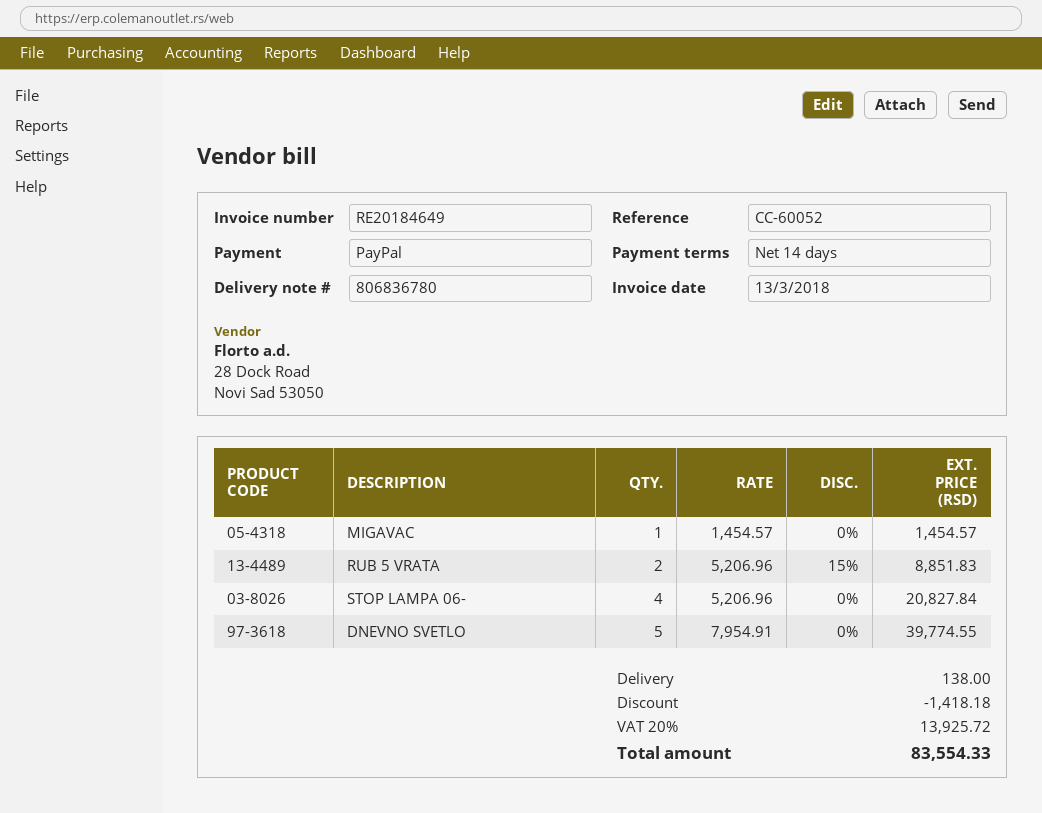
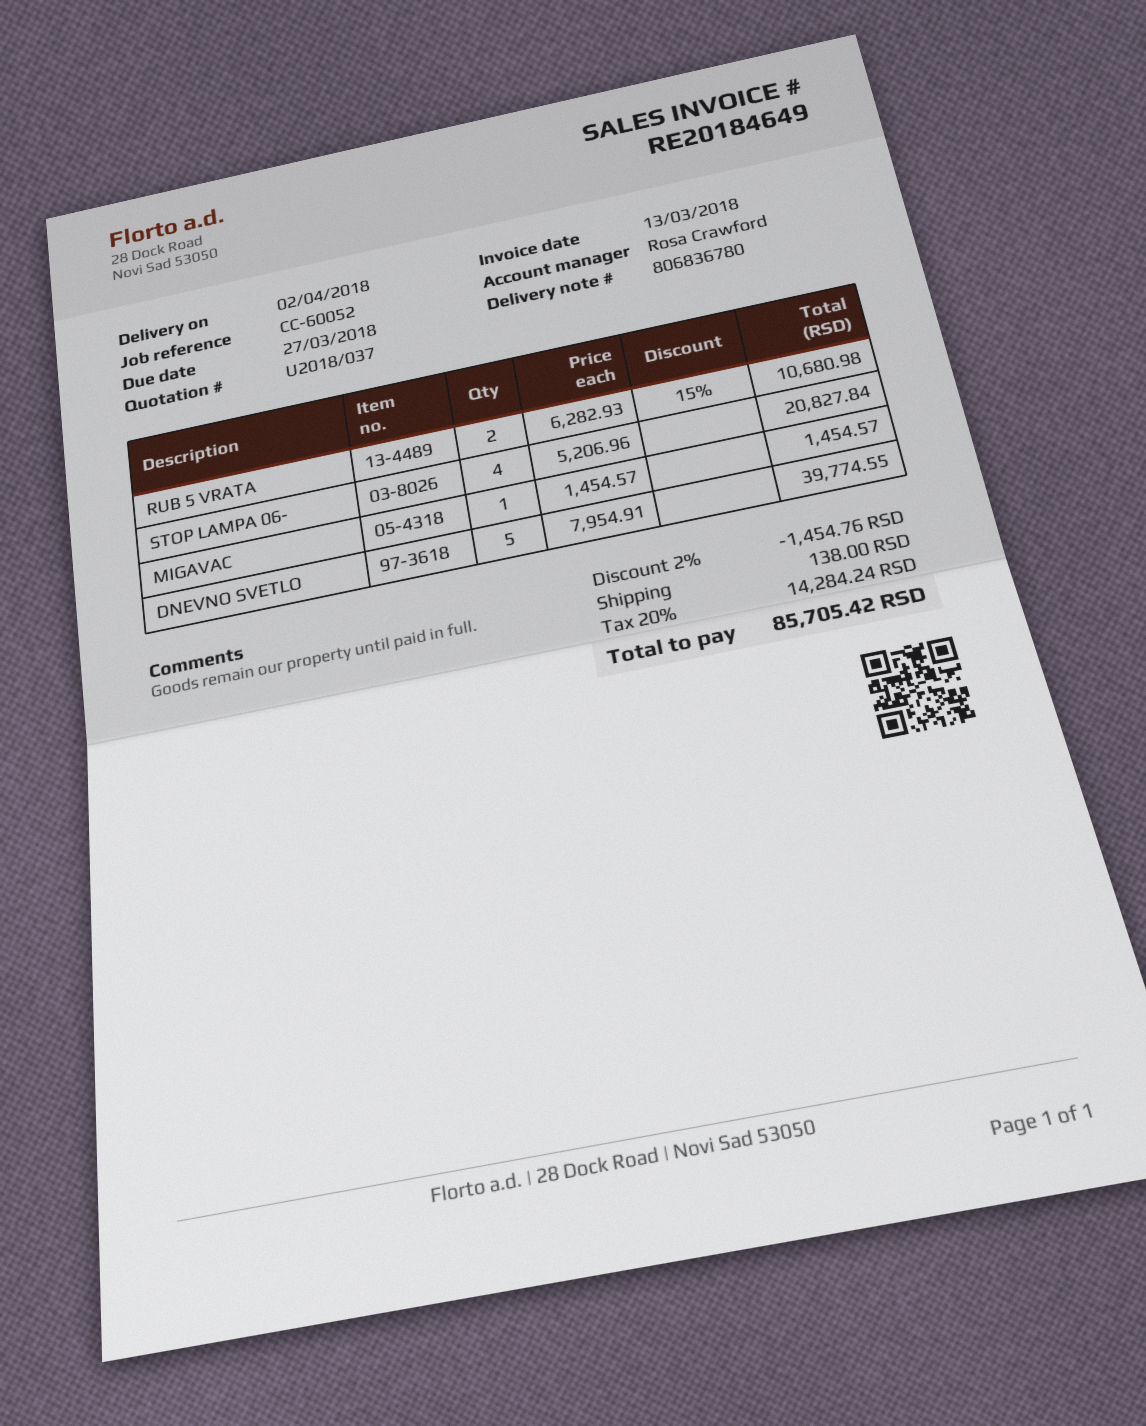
RUB 5 VRATA: 2 x 5206.96 - 15% = 8851.83 -> 2 x 6282.93 - 15% = 10680.98
discount: 1418.18 -> 1454.76
tax: 20% = 13925.72 -> 20% = 14284.24
total: 83554.33 -> 85705.42

